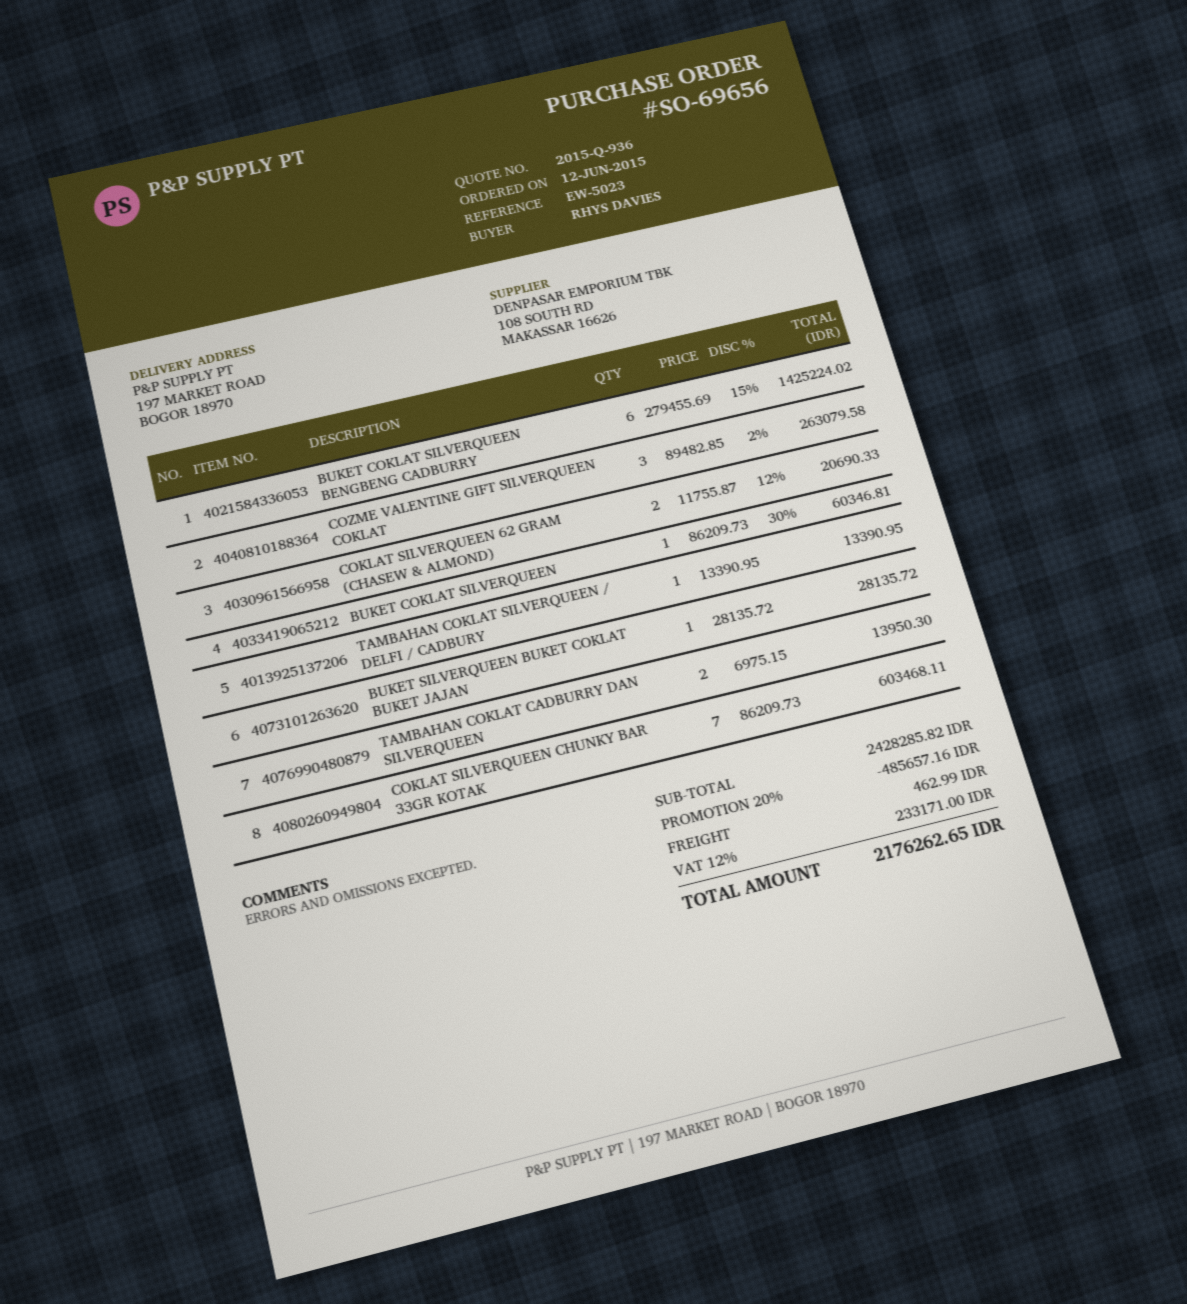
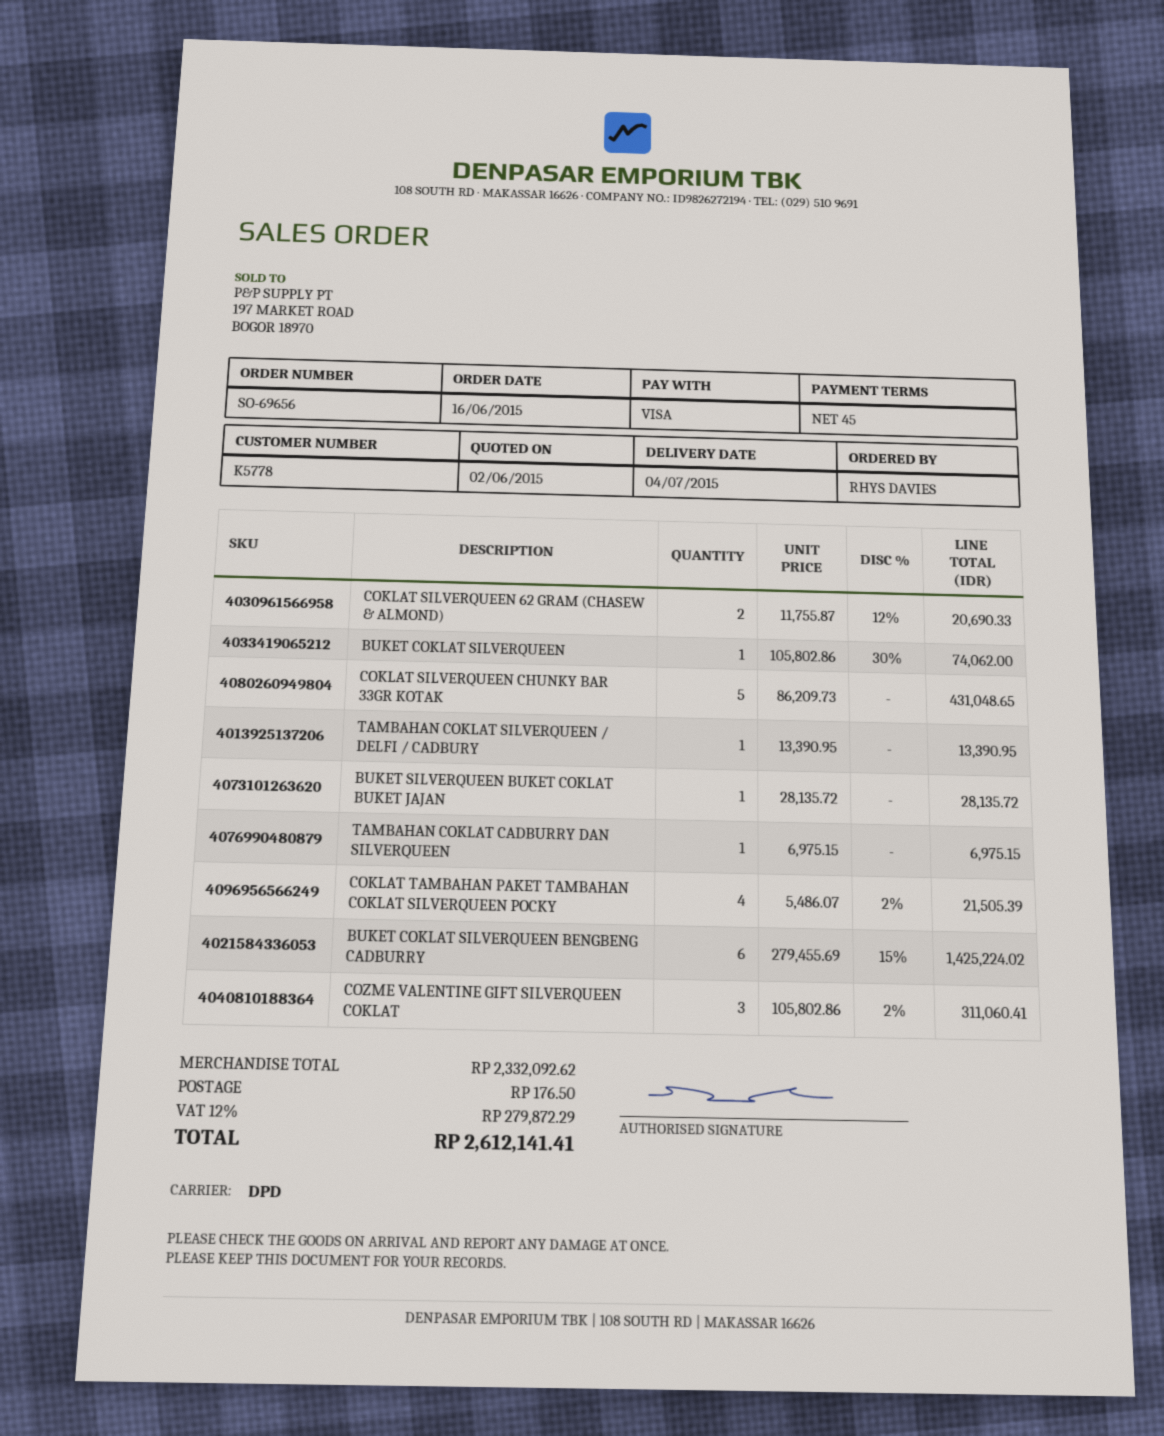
order date: 2015-06-12 -> 2015-06-16
COZME VALENTINE GIFT SILVERQUEEN COKLAT: 3 x 89482.85 - 2% = 263079.58 -> 3 x 105802.86 - 2% = 311060.41
BUKET COKLAT SILVERQUEEN: 1 x 86209.73 - 30% = 60346.81 -> 1 x 105802.86 - 30% = 74062.00
TAMBAHAN COKLAT CADBURRY DAN SILVERQUEEN: 2 x 6975.15 = 13950.30 -> 1 x 6975.15 = 6975.15
COKLAT SILVERQUEEN CHUNKY BAR 33GR KOTAK: 7 x 86209.73 = 603468.11 -> 5 x 86209.73 = 431048.65
COKLAT TAMBAHAN PAKET TAMBAHAN COKLAT SILVERQUEEN POCKY: none -> 4 x 5486.07 - 2% = 21505.39
subtotal: 2428285.82 -> 2332092.62
discount: 20% = 485657.16 -> none
shipping: 462.99 -> 176.50
tax: 12% = 233171.00 -> 12% = 279872.29
total: 2176262.65 -> 2612141.41

